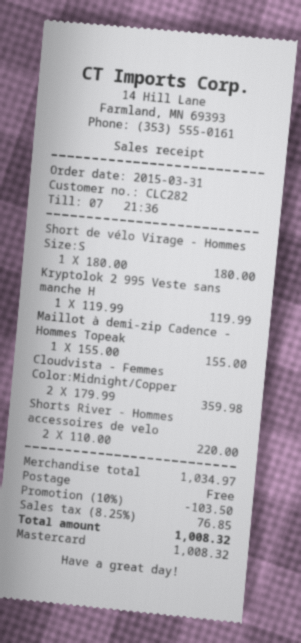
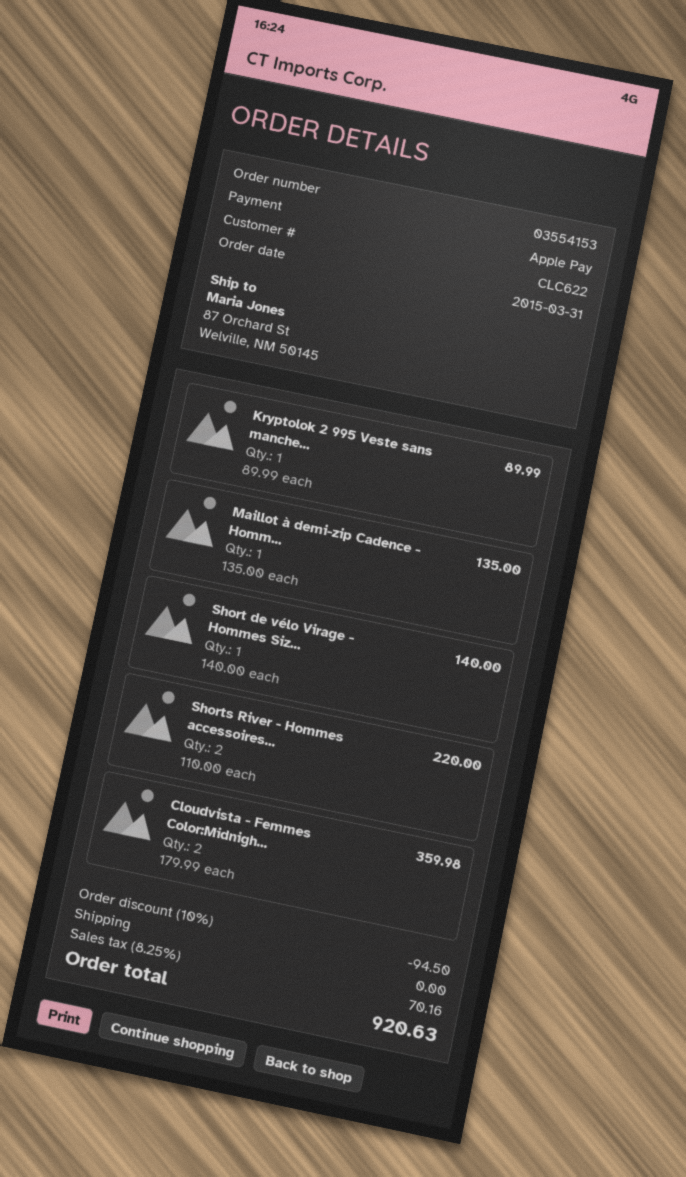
customer number: CLC282 -> CLC622
payment method: Mastercard -> Apple Pay
Short de vélo Virage - Hommes Size:S: 1 x 180.00 = 180.00 -> 1 x 140.00 = 140.00
Kryptolok 2 995 Veste sans manche H: 1 x 119.99 = 119.99 -> 1 x 89.99 = 89.99
Maillot à demi-zip Cadence - Hommes Topeak: 1 x 155.00 = 155.00 -> 1 x 135.00 = 135.00
discount: 10% = 103.50 -> 10% = 94.50
tax: 8.25% = 76.85 -> 8.25% = 70.16
total: 1008.32 -> 920.63

